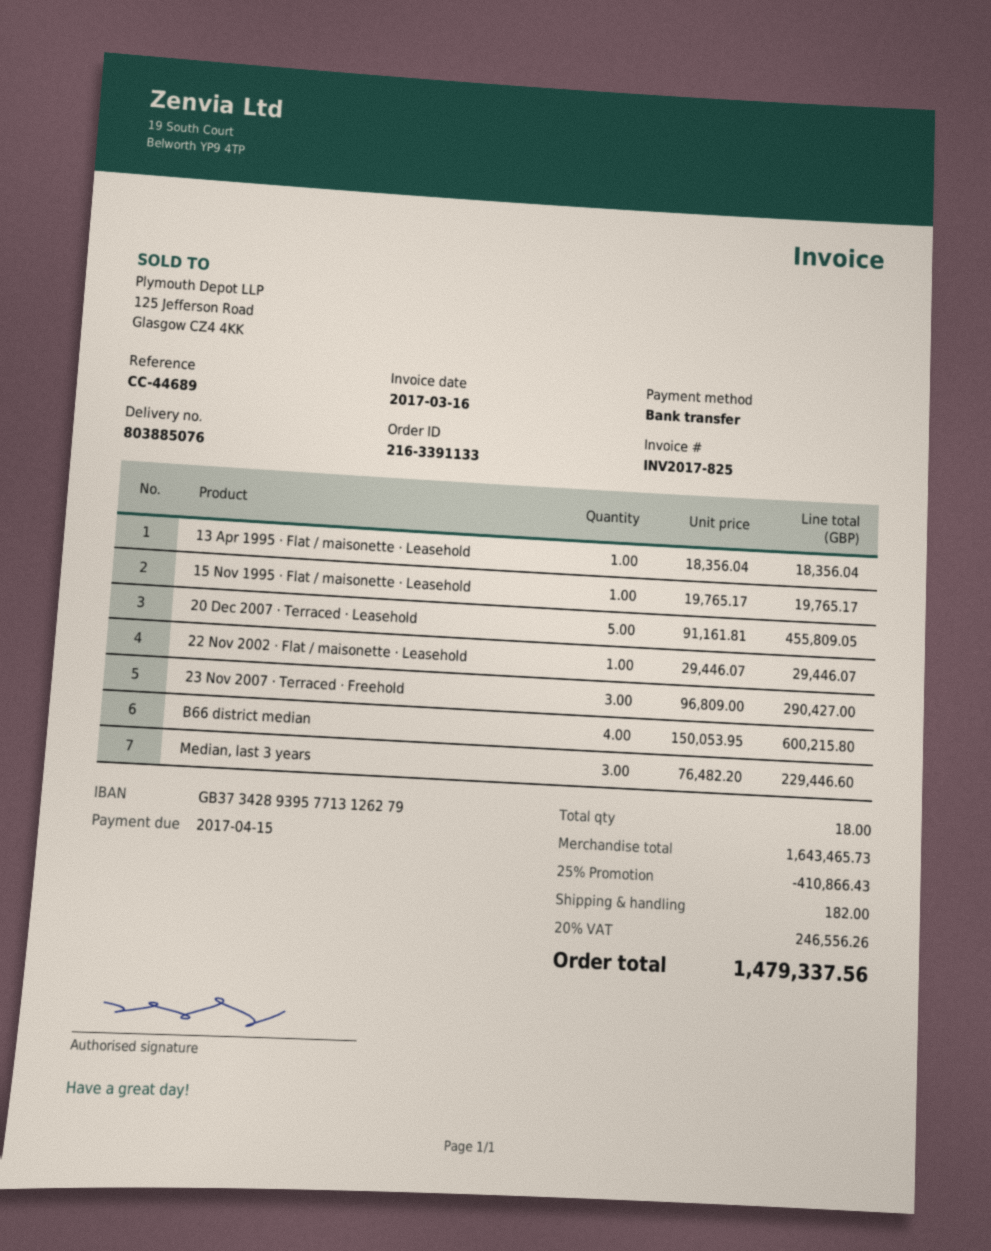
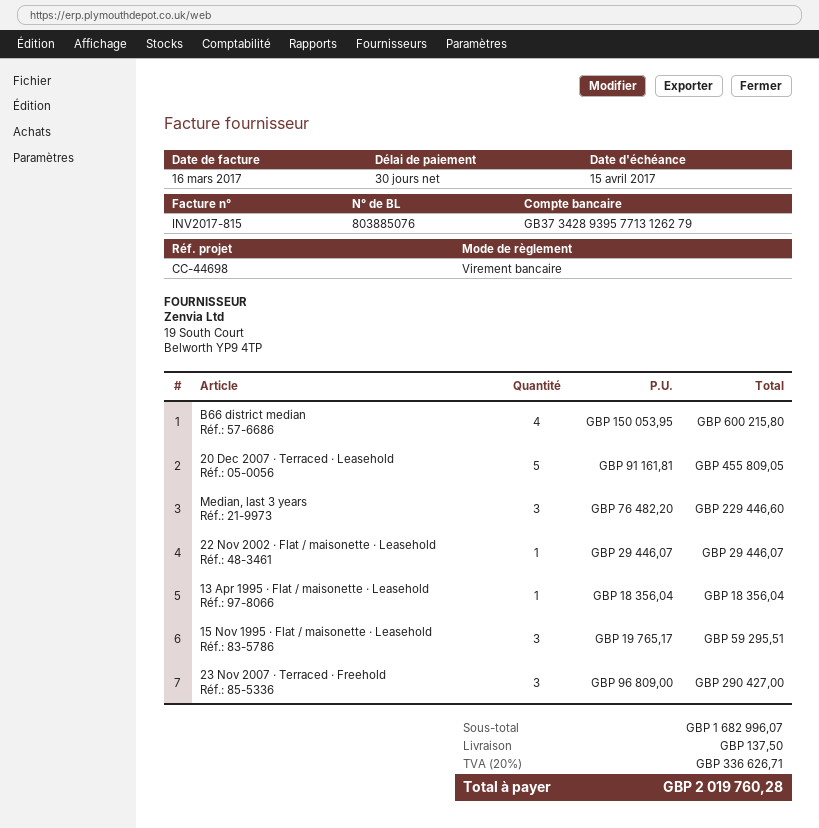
invoice number: INV2017-825 -> INV2017-815
reference: CC-44689 -> CC-44698
15 Nov 1995 · Flat / maisonette · Leasehold: 1 x 19765.17 = 19765.17 -> 3 x 19765.17 = 59295.51
subtotal: 1643465.73 -> 1682996.07
discount: 25% = 410866.43 -> none
shipping: 182.00 -> 137.50
tax: 20% = 246556.26 -> 20% = 336626.71
total: 1479337.56 -> 2019760.28

